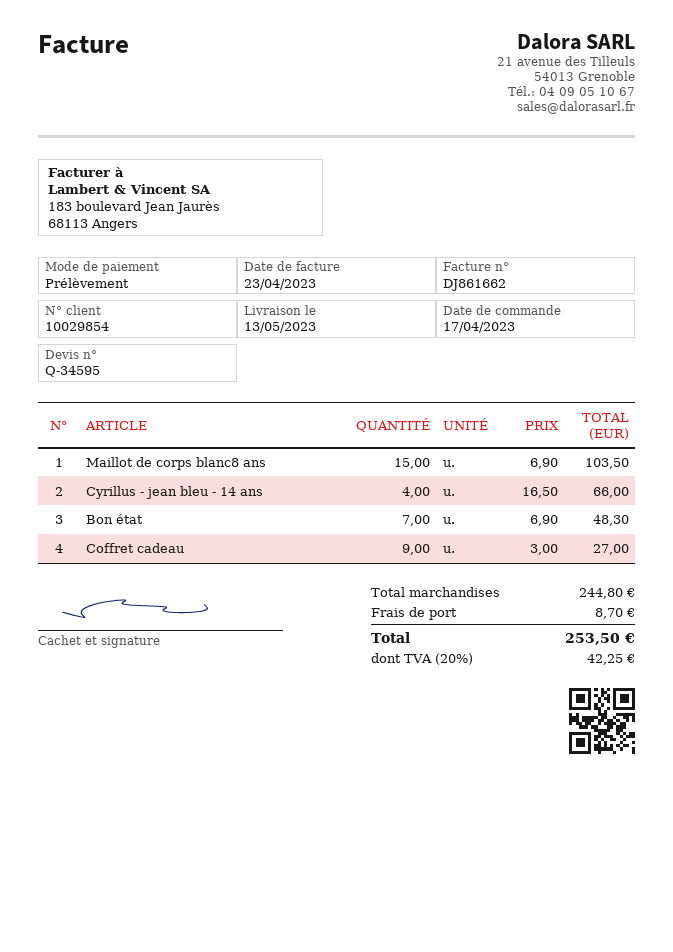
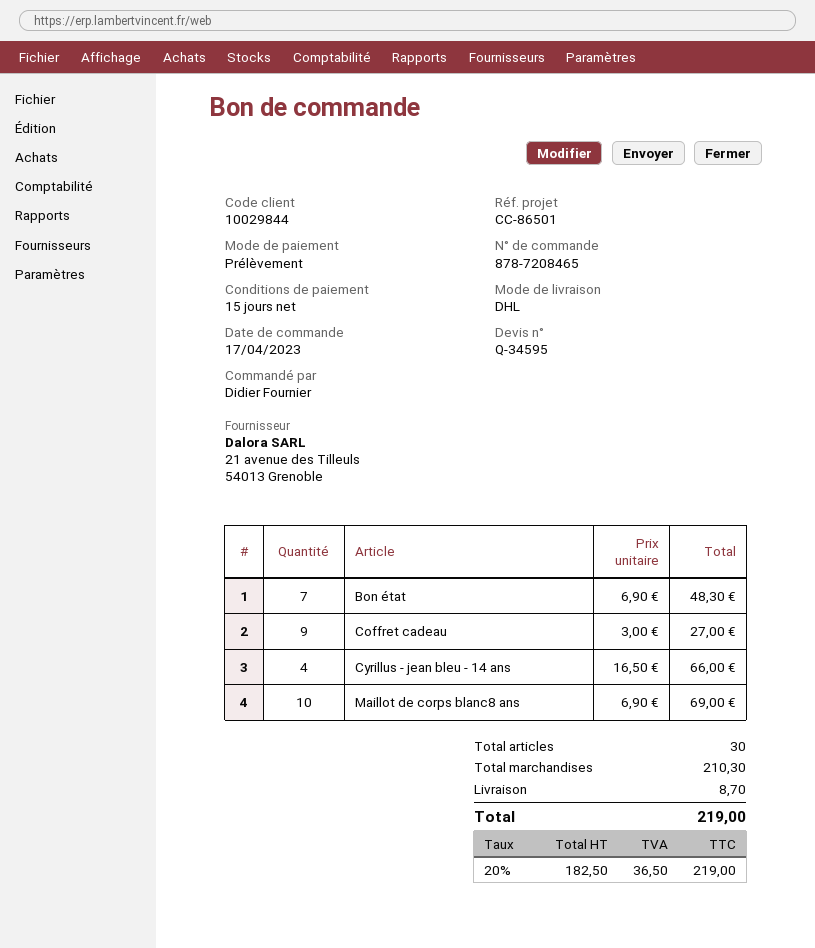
customer number: 10029854 -> 10029844
Maillot de corps blanc8 ans: 15 x 6.90 = 103.50 -> 10 x 6.90 = 69.00
subtotal: 244.80 -> 210.30
tax: 20% = 42.25 -> 20% = 36.50
total: 253.50 -> 219.00

